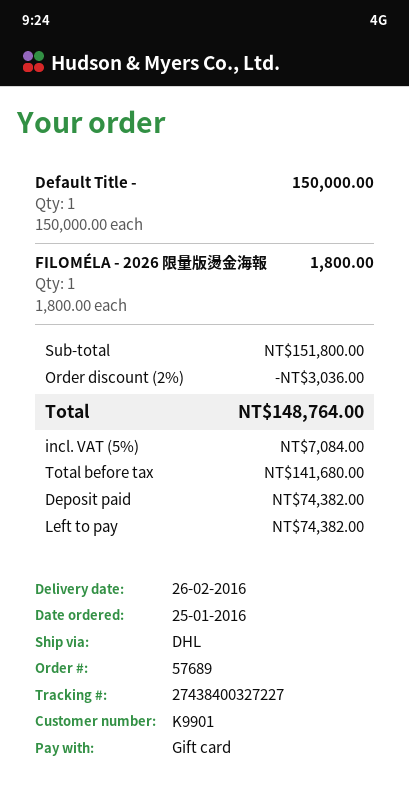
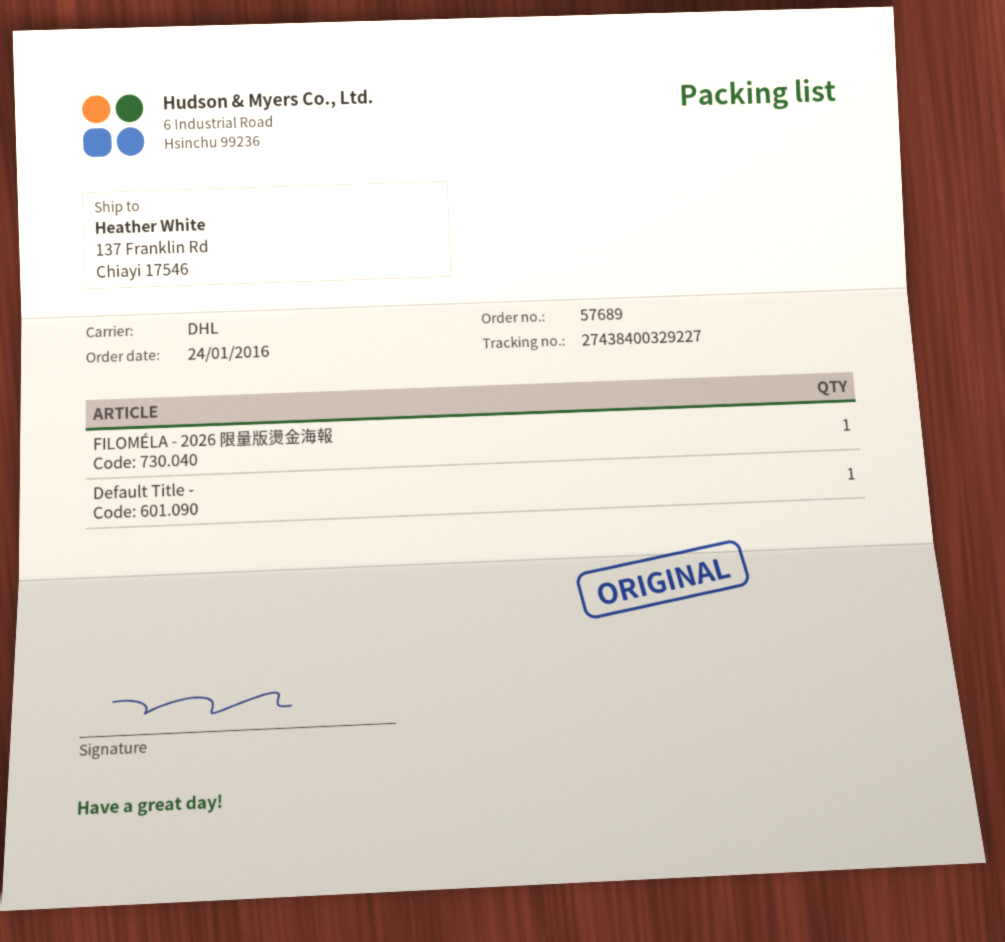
order date: 2016-01-25 -> 2016-01-24
tracking number: 27438400327227 -> 27438400329227

